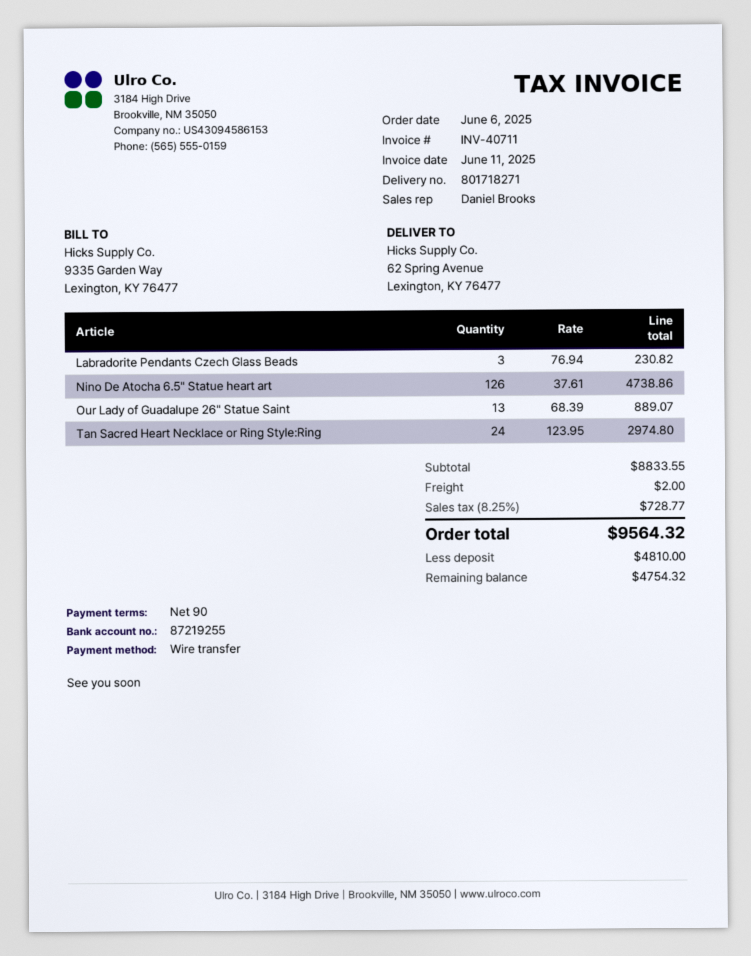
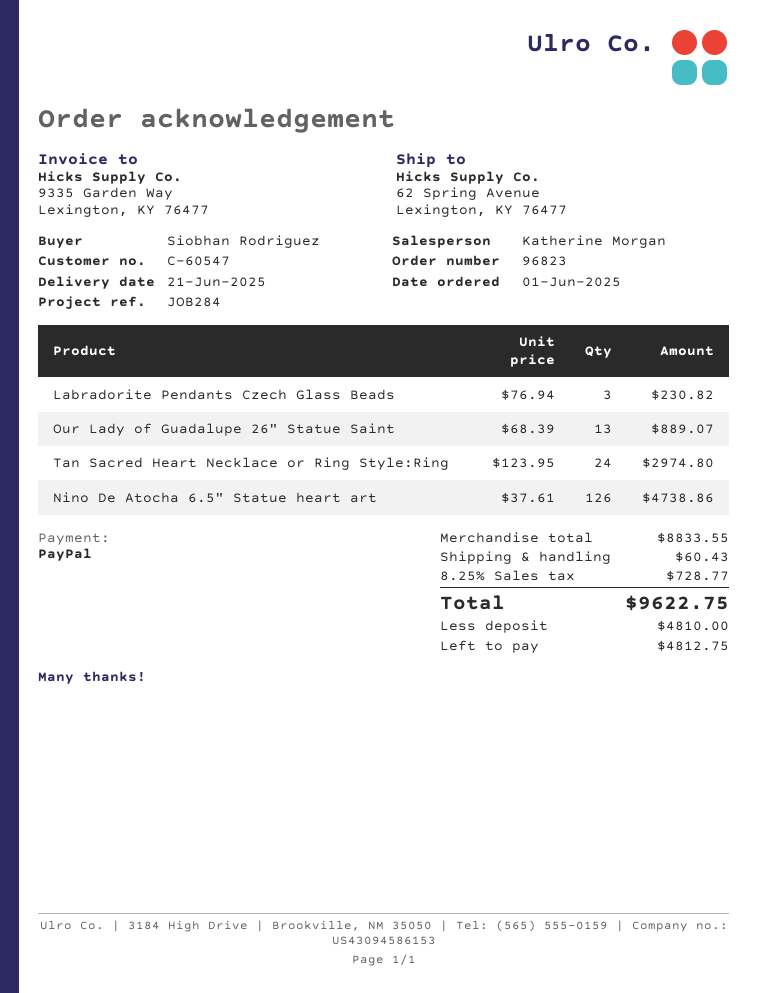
order date: 2025-06-06 -> 2025-06-01
sales rep: Daniel Brooks -> Katherine Morgan
payment method: bank transfer -> PayPal
shipping: 2.00 -> 60.43
total: 9564.32 -> 9622.75
balance: 4754.32 -> 4812.75

